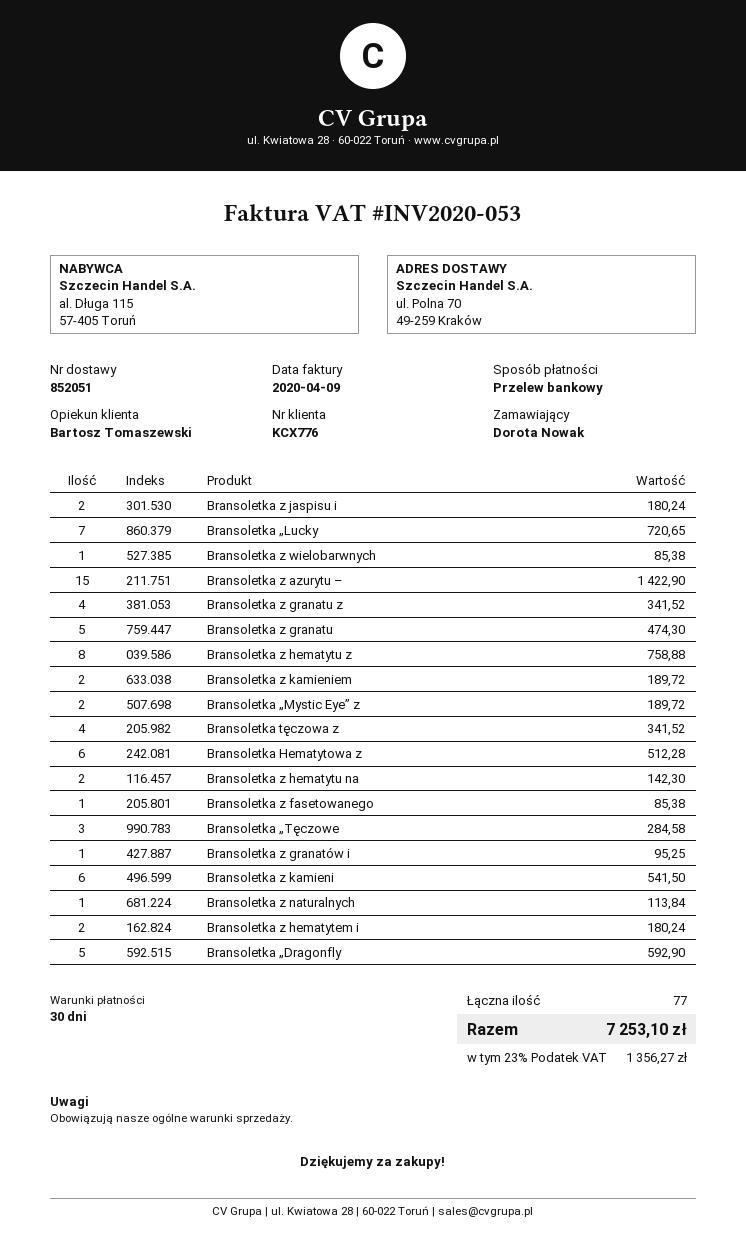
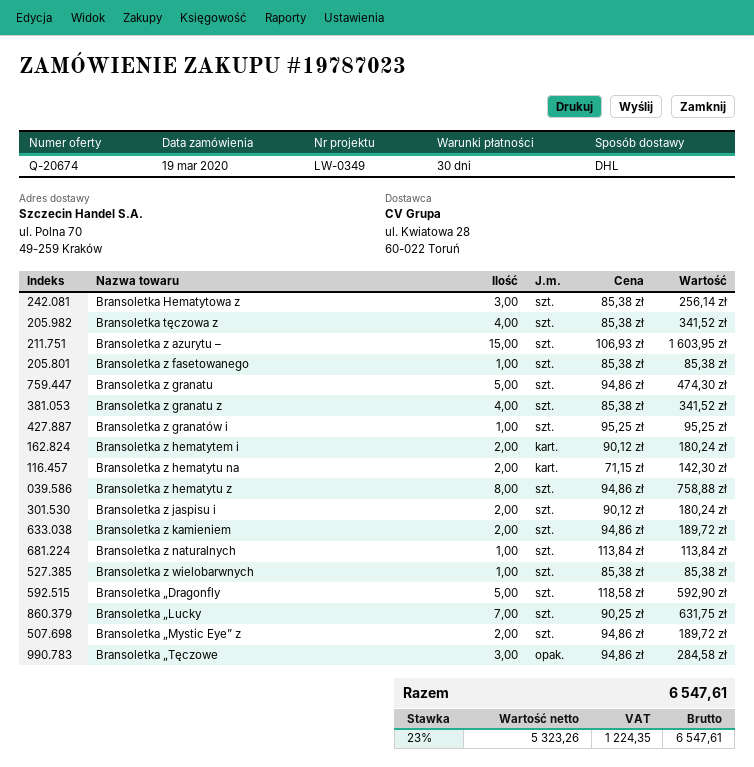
Bransoletka „Lucky: 7 for 720.65 -> 7 for 631.75
Bransoletka z azurytu –: 15 for 1422.90 -> 15 for 1603.95
Bransoletka Hematytowa z: 6 for 512.28 -> 3 for 256.14
Bransoletka z kamieni: 6 for 541.50 -> none
tax: 23% = 1356.27 -> 23% = 1224.35
total: 7253.10 -> 6547.61

